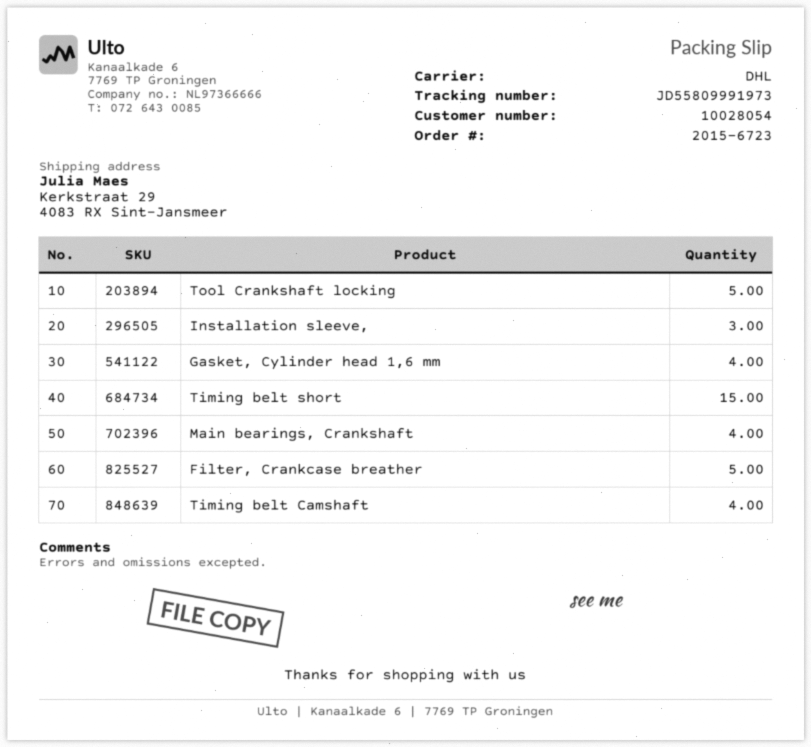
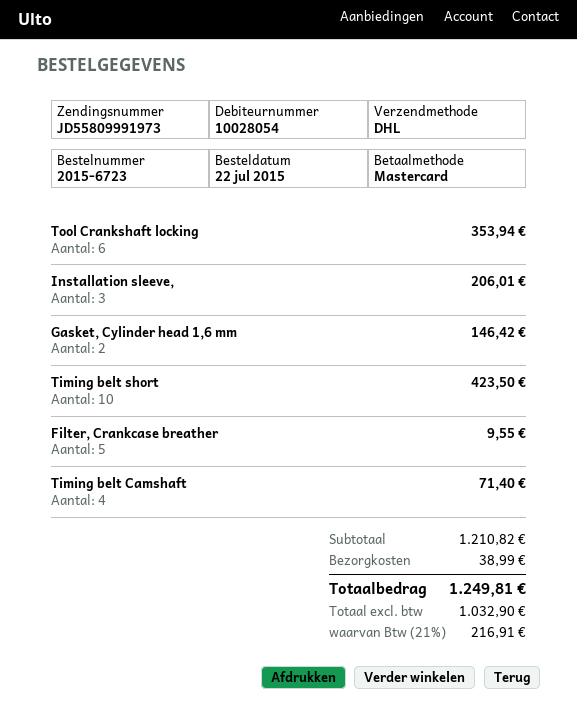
Tool Crankshaft locking: 5 -> 6
Gasket, Cylinder head 1,6 mm: 4 -> 2
Timing belt short: 15 -> 10
Main bearings, Crankshaft: 4 -> none

